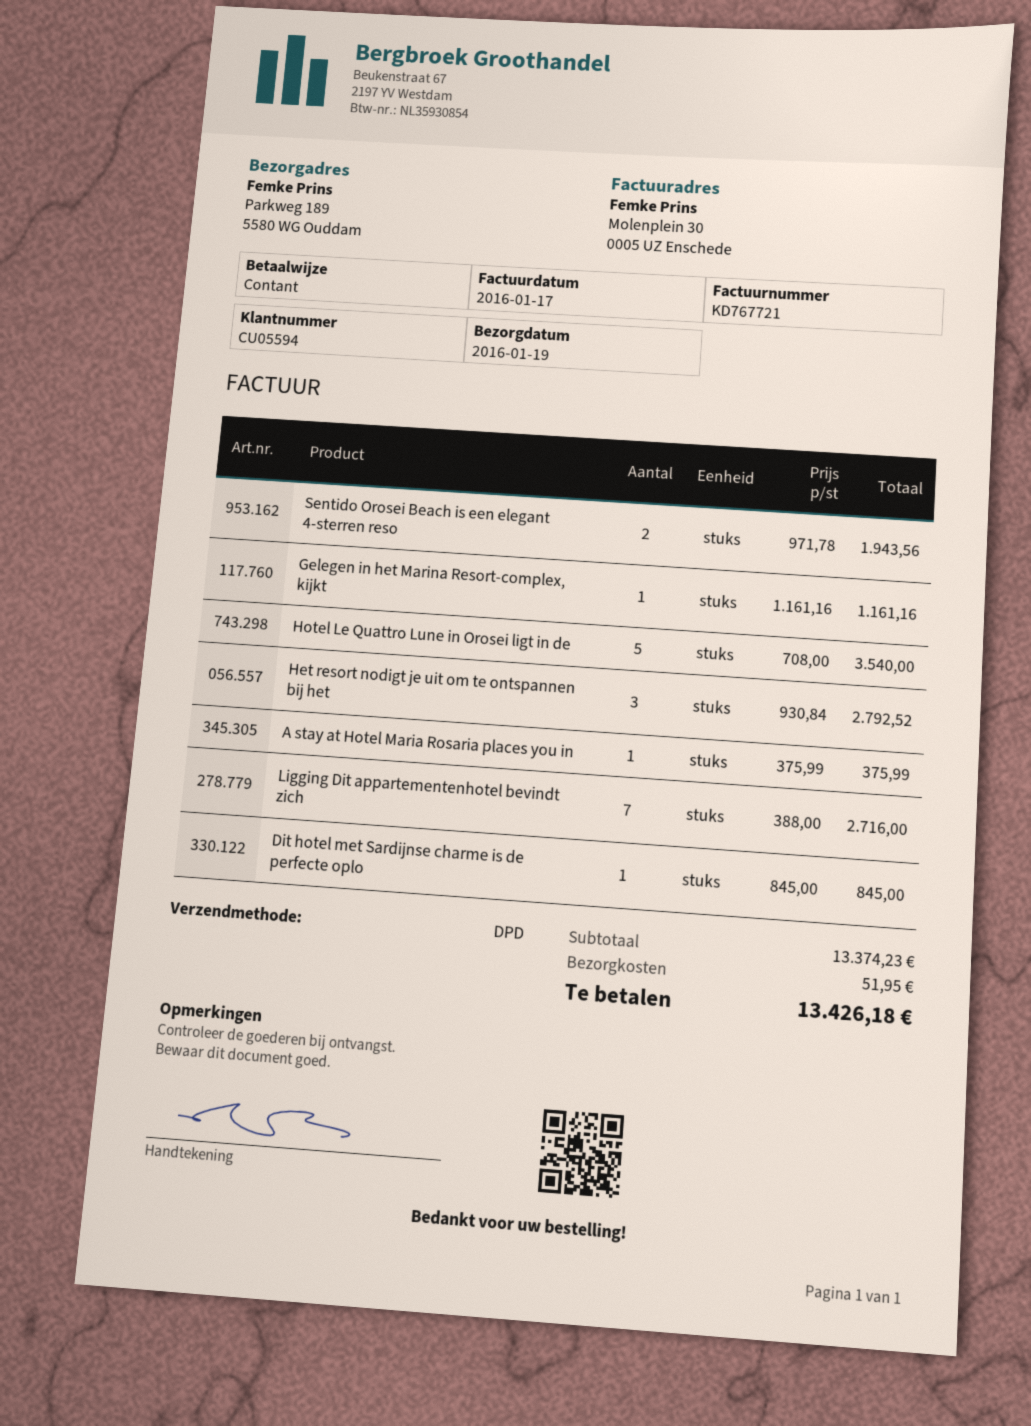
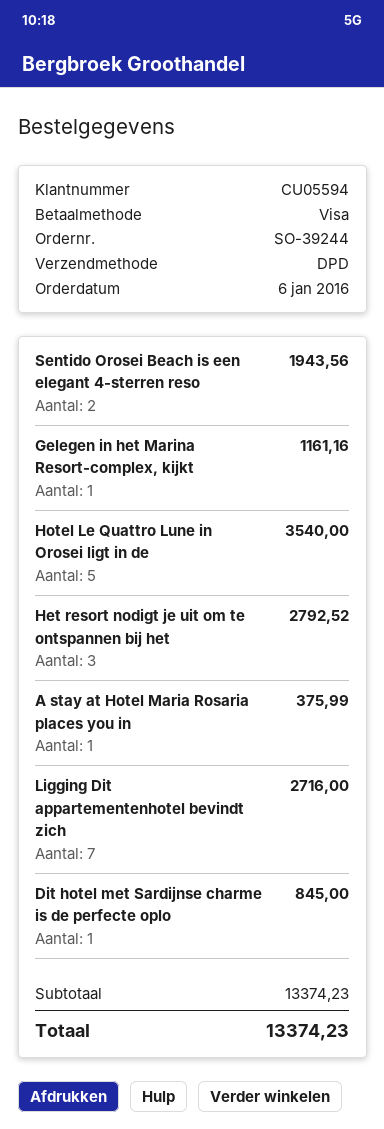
payment method: cash -> Visa
shipping: 51.95 -> none
total: 13426.18 -> 13374.23

